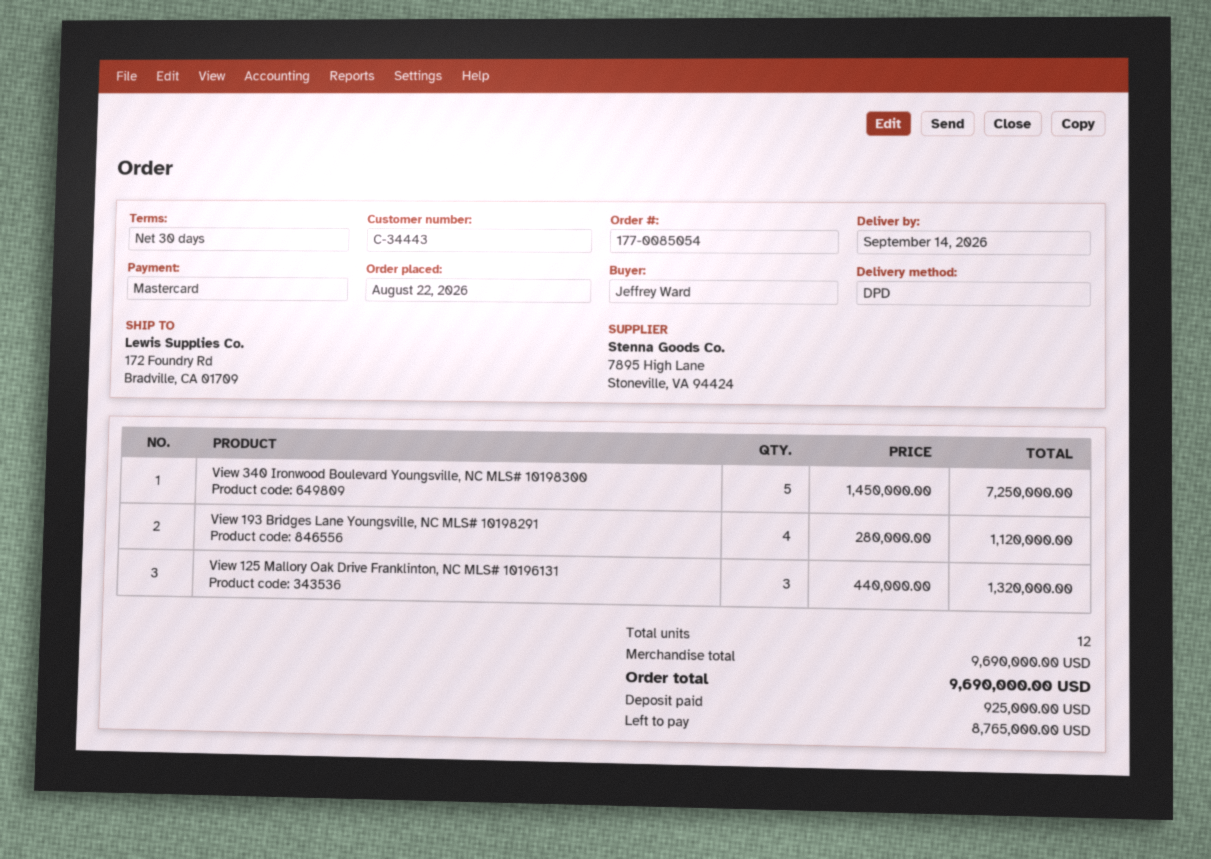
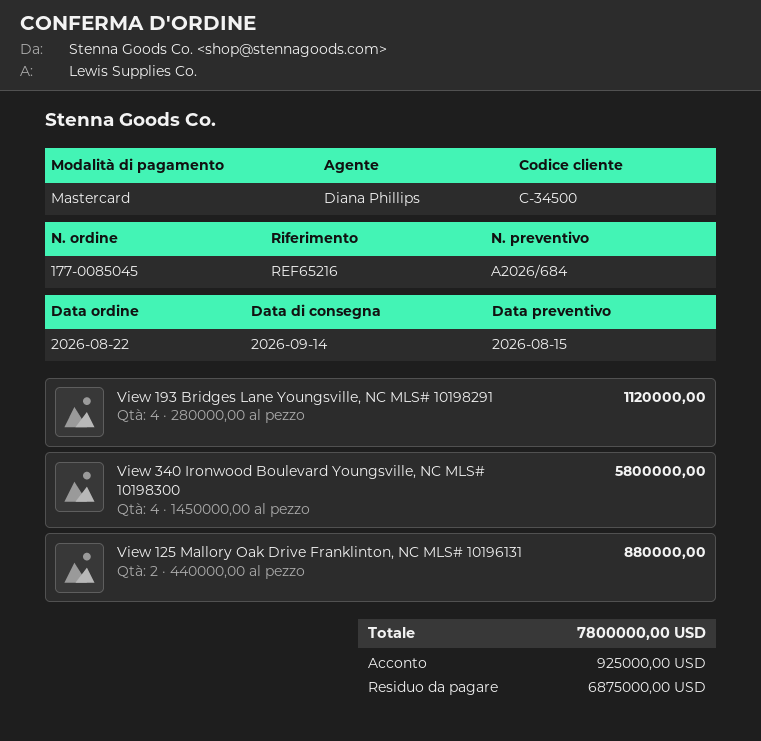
order number: 177-0085054 -> 177-0085045
customer number: C-34443 -> C-34500
View 340 Ironwood Boulevard Youngsville, NC MLS# 10198300: 5 x 1450000.00 = 7250000.00 -> 4 x 1450000.00 = 5800000.00
View 125 Mallory Oak Drive Franklinton, NC MLS# 10196131: 3 x 440000.00 = 1320000.00 -> 2 x 440000.00 = 880000.00
total: 9690000.00 -> 7800000.00
balance: 8765000.00 -> 6875000.00

